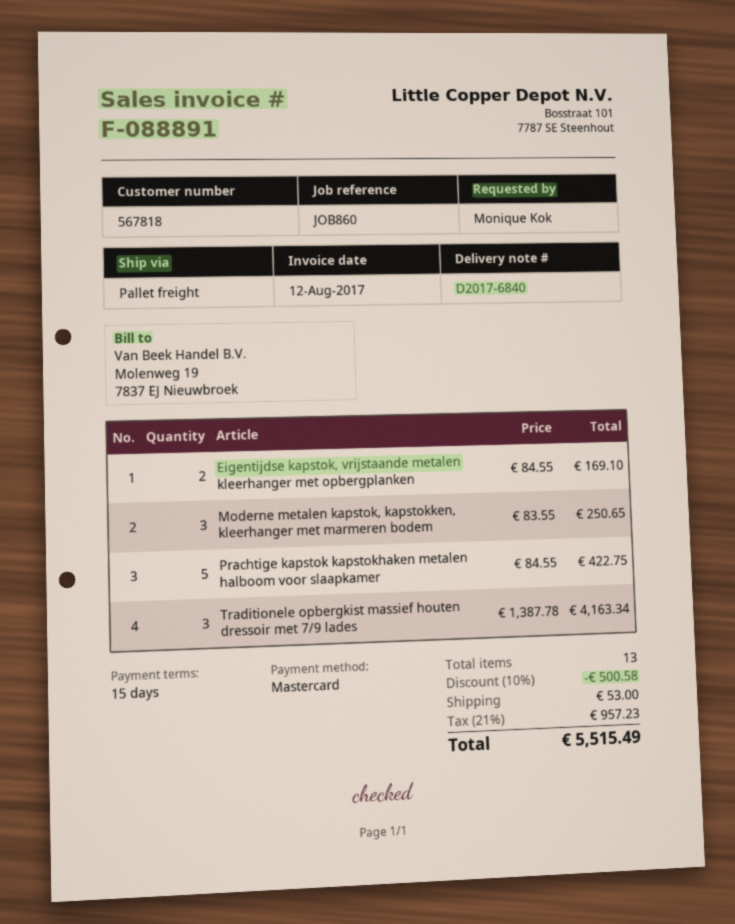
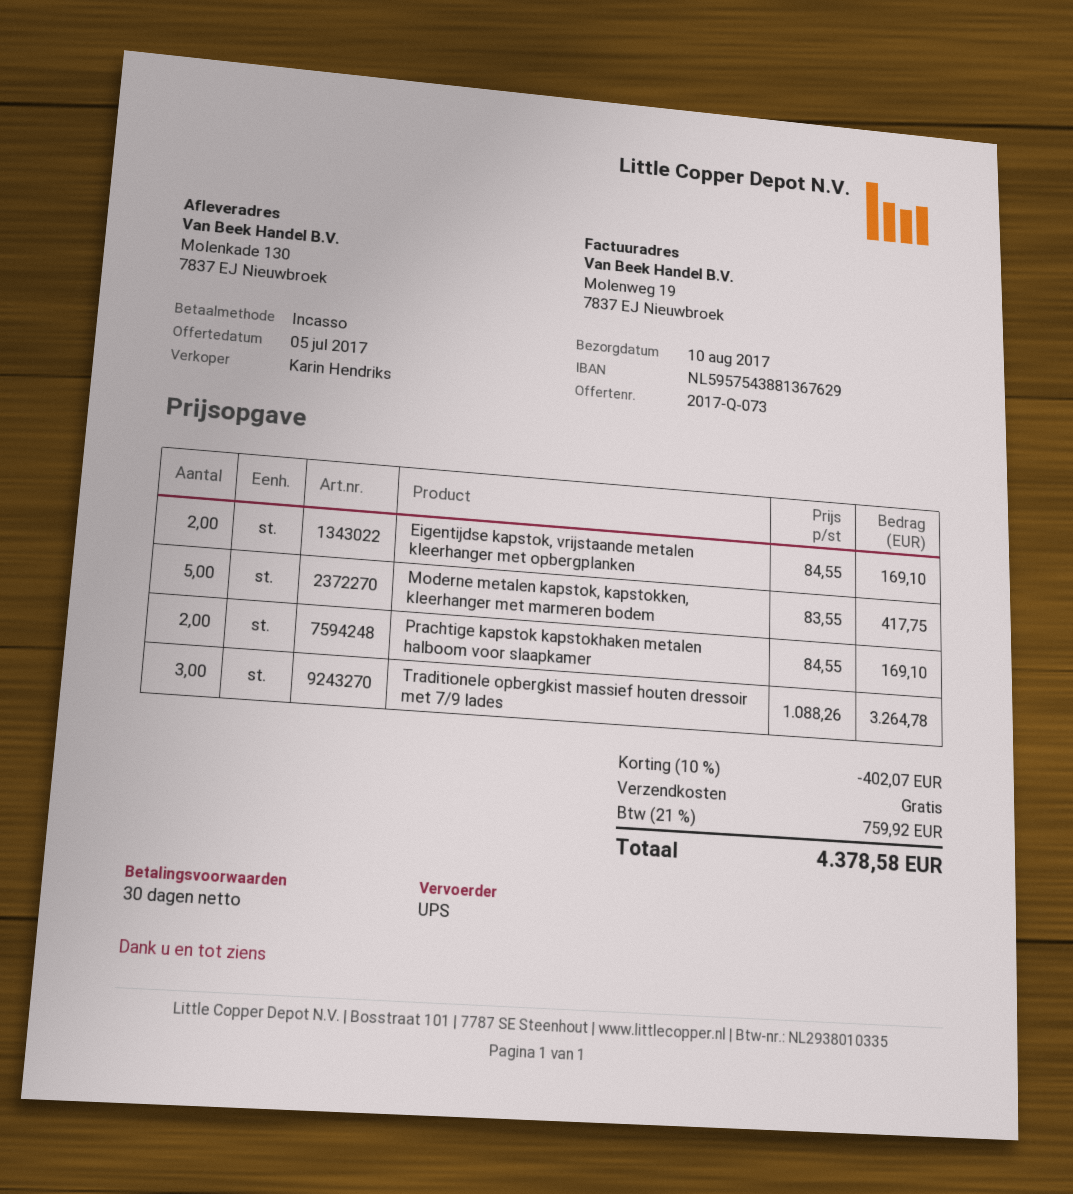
payment terms: 15 days -> 30 days
payment method: Mastercard -> direct debit
shipping method: pallet freight -> UPS
Moderne metalen kapstok, kapstokken, kleerhanger met marmeren bodem: 3 x 83.55 = 250.65 -> 5 x 83.55 = 417.75
Prachtige kapstok kapstokhaken metalen halboom voor slaapkamer: 5 x 84.55 = 422.75 -> 2 x 84.55 = 169.10
Traditionele opbergkist massief houten dressoir met 7/9 lades: 3 x 1387.78 = 4163.34 -> 3 x 1088.26 = 3264.78
discount: 10% = 500.58 -> 10% = 402.07
shipping: 53.00 -> 0.00
tax: 21% = 957.23 -> 21% = 759.92
total: 5515.49 -> 4378.58

